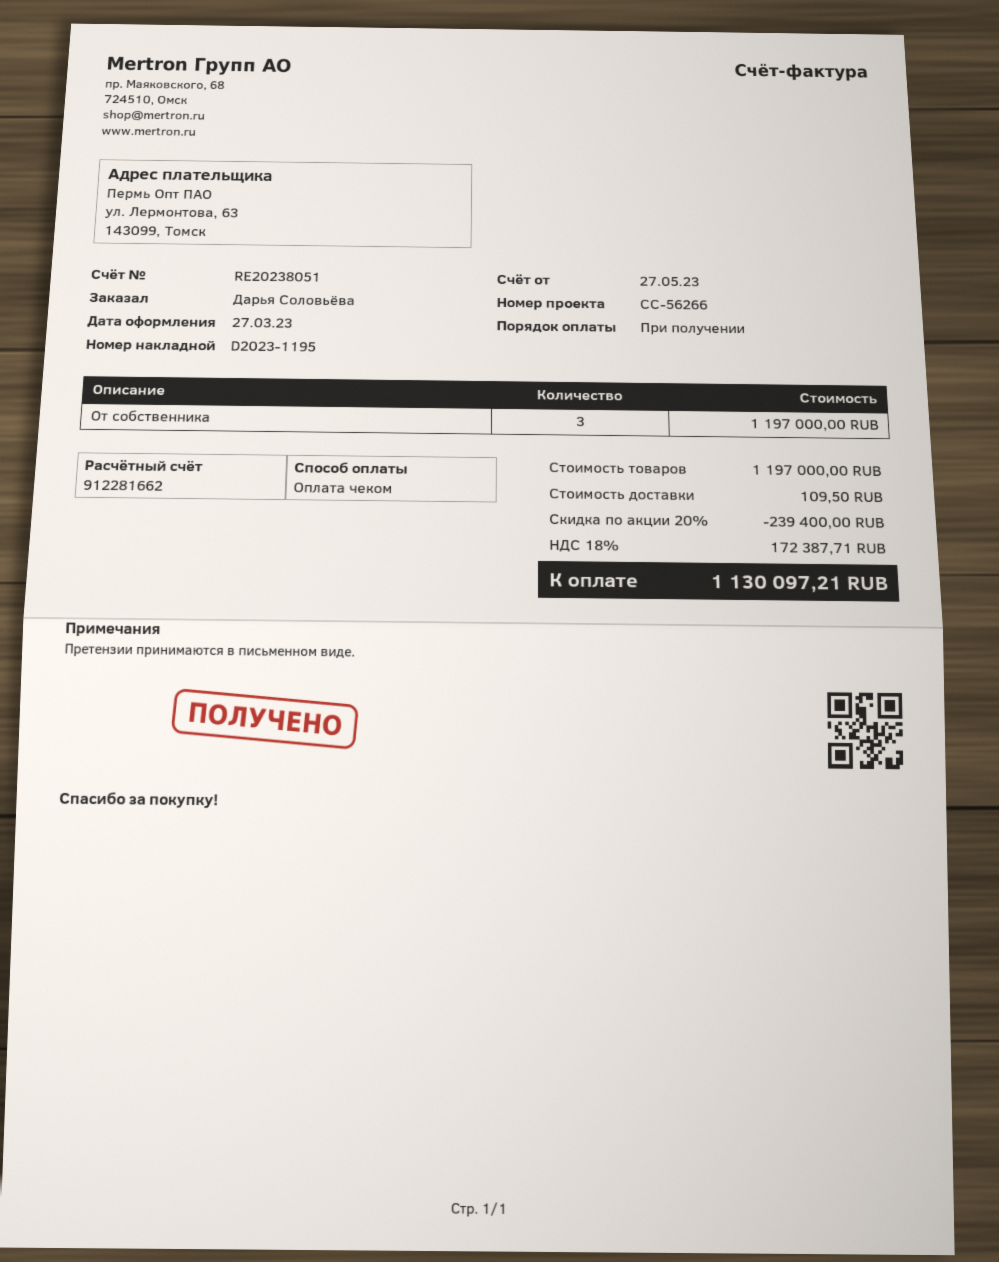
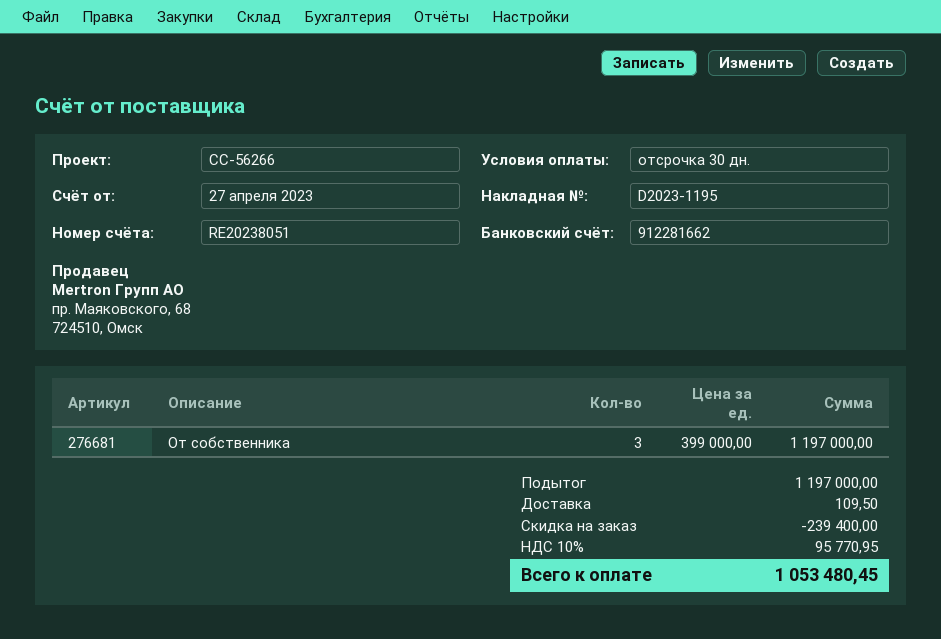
invoice date: 2023-05-27 -> 2023-04-27
payment terms: on receipt -> 30 days
tax: 18% = 172387.71 -> 10% = 95770.95
total: 1130097.21 -> 1053480.45

